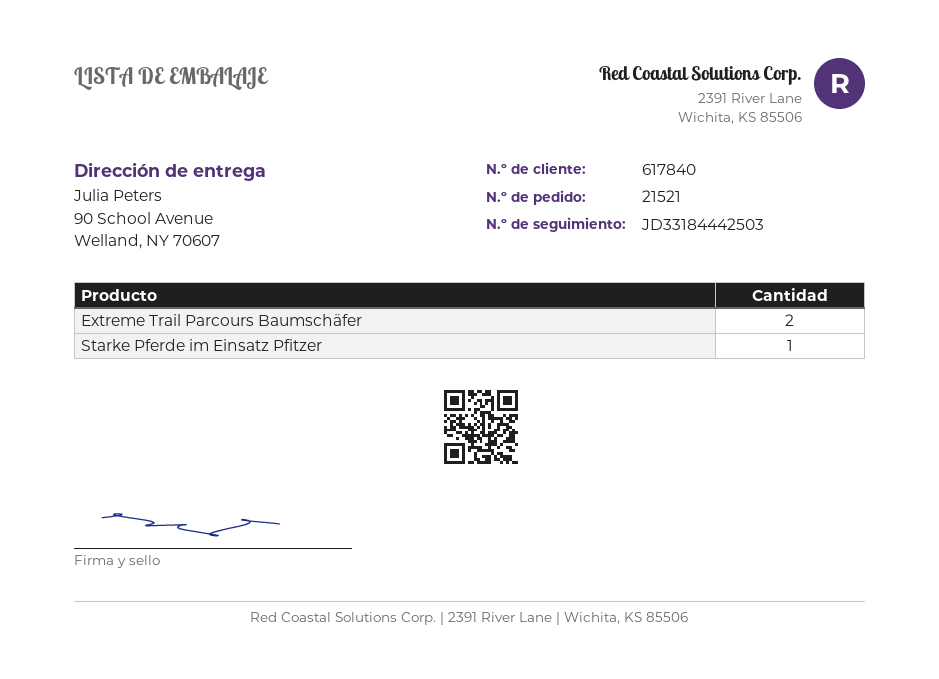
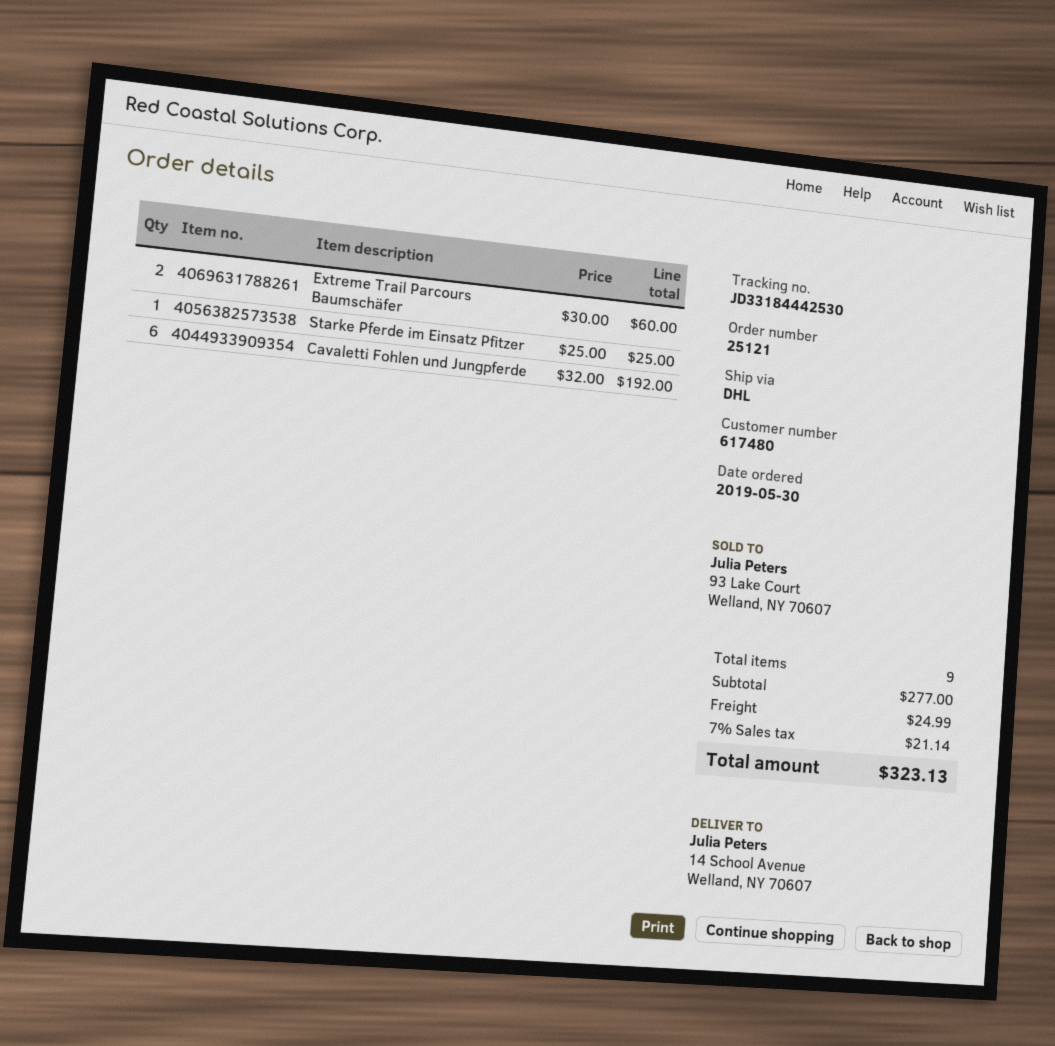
order number: 21521 -> 25121
customer number: 617840 -> 617480
tracking number: JD33184442503 -> JD33184442530
ship to: 90 School Avenue, Welland, NY 70607 -> 14 School Avenue, Welland, NY 70607
Cavaletti Fohlen und Jungpferde: none -> 6

